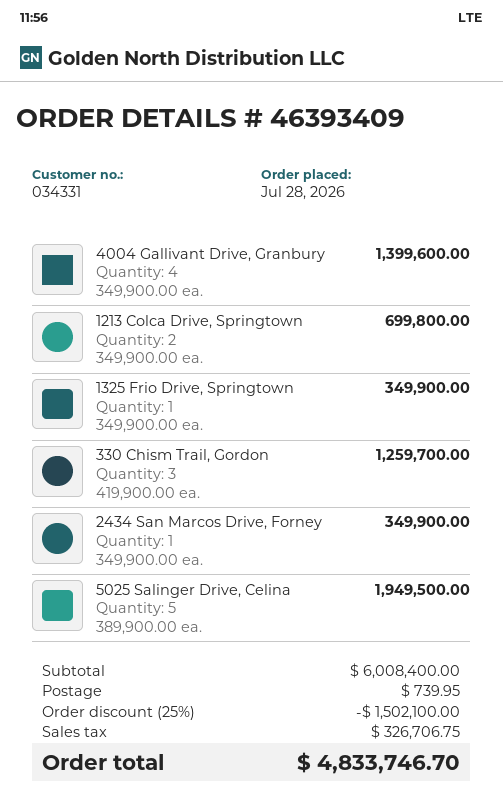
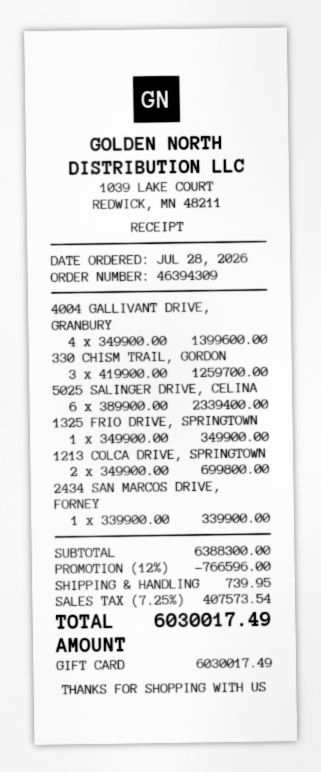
order number: 46393409 -> 46394309
2434 San Marcos Drive, Forney: 1 x 349900.00 = 349900.00 -> 1 x 339900.00 = 339900.00
5025 Salinger Drive, Celina: 5 x 389900.00 = 1949500.00 -> 6 x 389900.00 = 2339400.00
subtotal: 6008400.00 -> 6388300.00
discount: 25% = 1502100.00 -> 12% = 766596.00
tax: 326706.75 -> 407573.54
total: 4833746.70 -> 6030017.49

